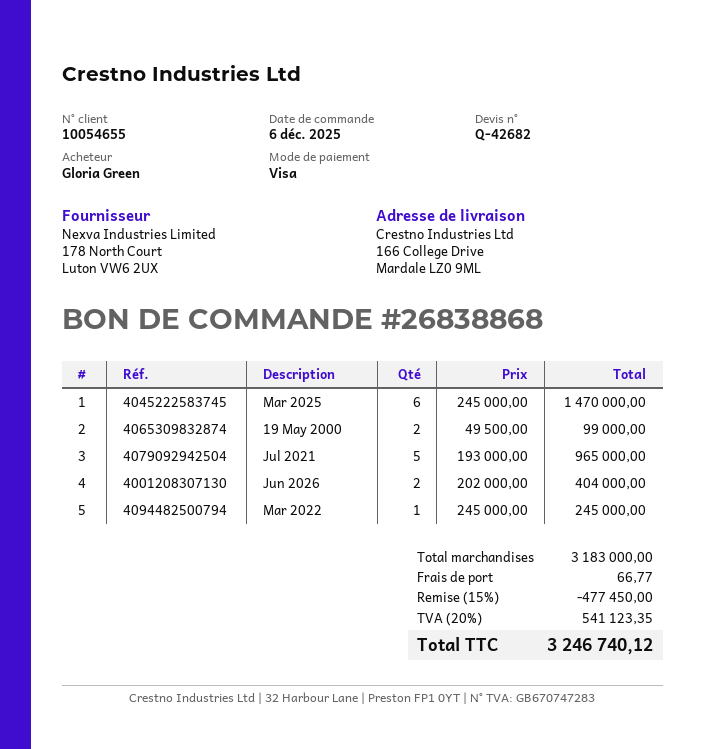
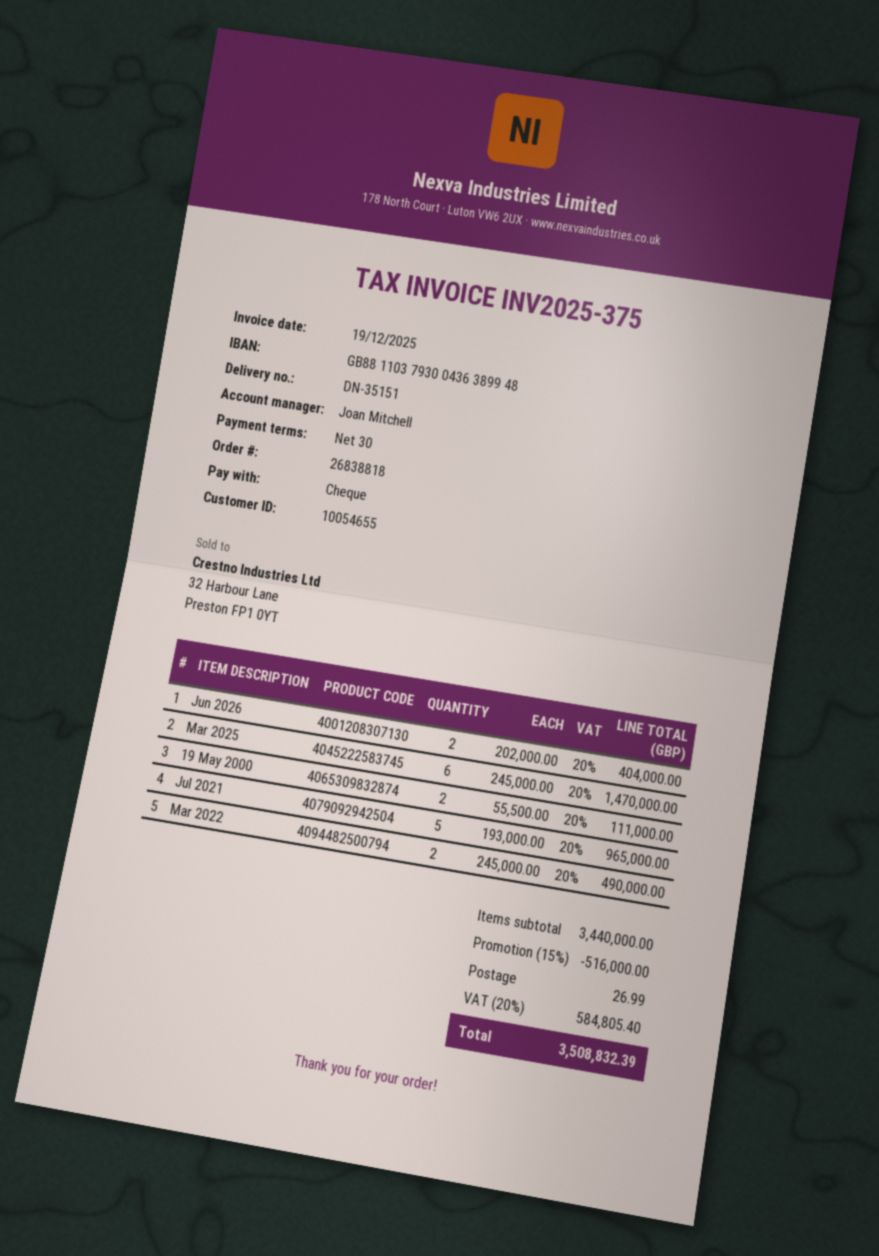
order number: 26838868 -> 26838818
payment method: Visa -> cheque
19 May 2000: 2 x 49500.00 = 99000.00 -> 2 x 55500.00 = 111000.00
Mar 2022: 1 x 245000.00 = 245000.00 -> 2 x 245000.00 = 490000.00
subtotal: 3183000.00 -> 3440000.00
discount: 15% = 477450.00 -> 15% = 516000.00
shipping: 66.77 -> 26.99
tax: 20% = 541123.35 -> 20% = 584805.40
total: 3246740.12 -> 3508832.39

